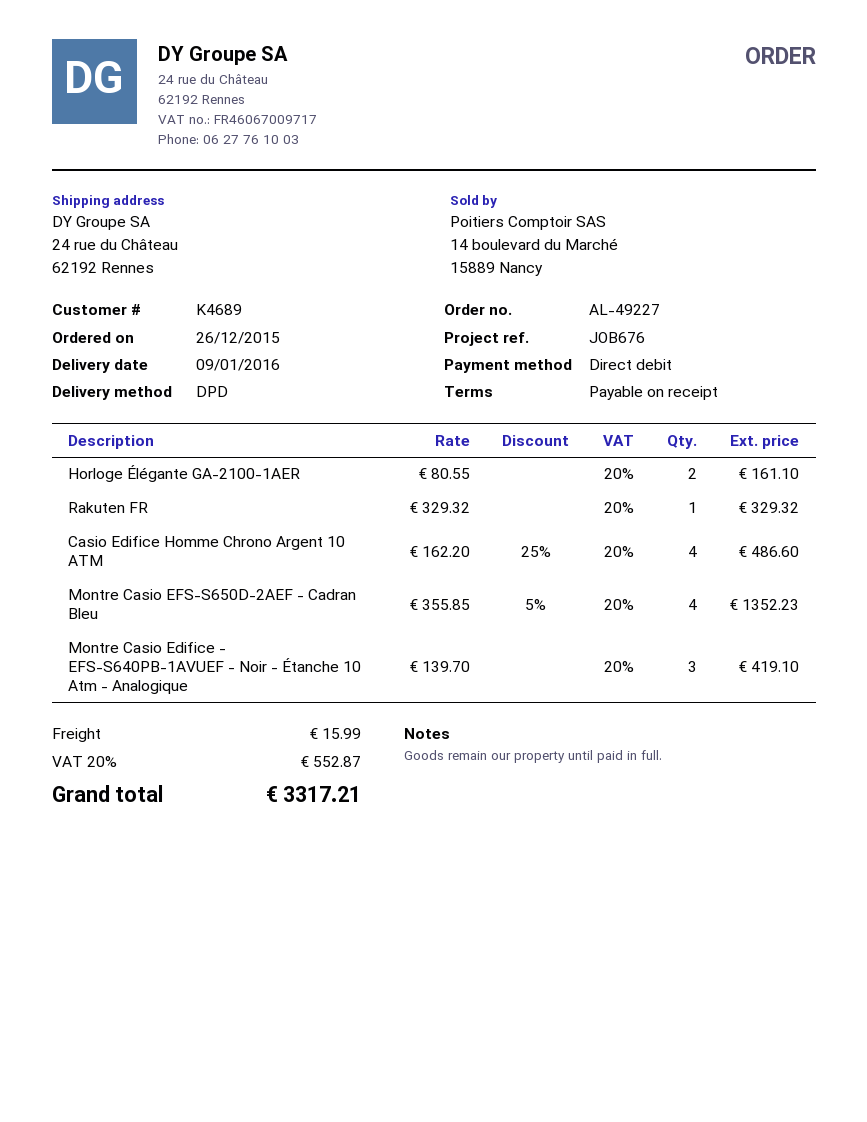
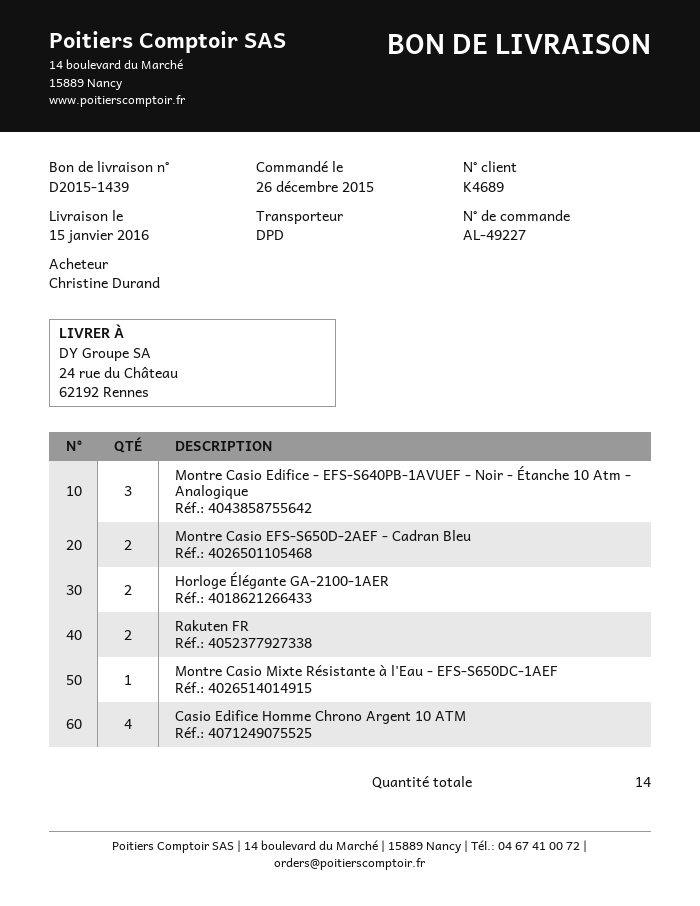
delivery date: 2016-01-09 -> 2016-01-15
Rakuten FR: 1 -> 2
Montre Casio EFS-S650D-2AEF - Cadran Bleu: 4 -> 2
Montre Casio Mixte Résistante à l'Eau - EFS-S650DC-1AEF: none -> 1

